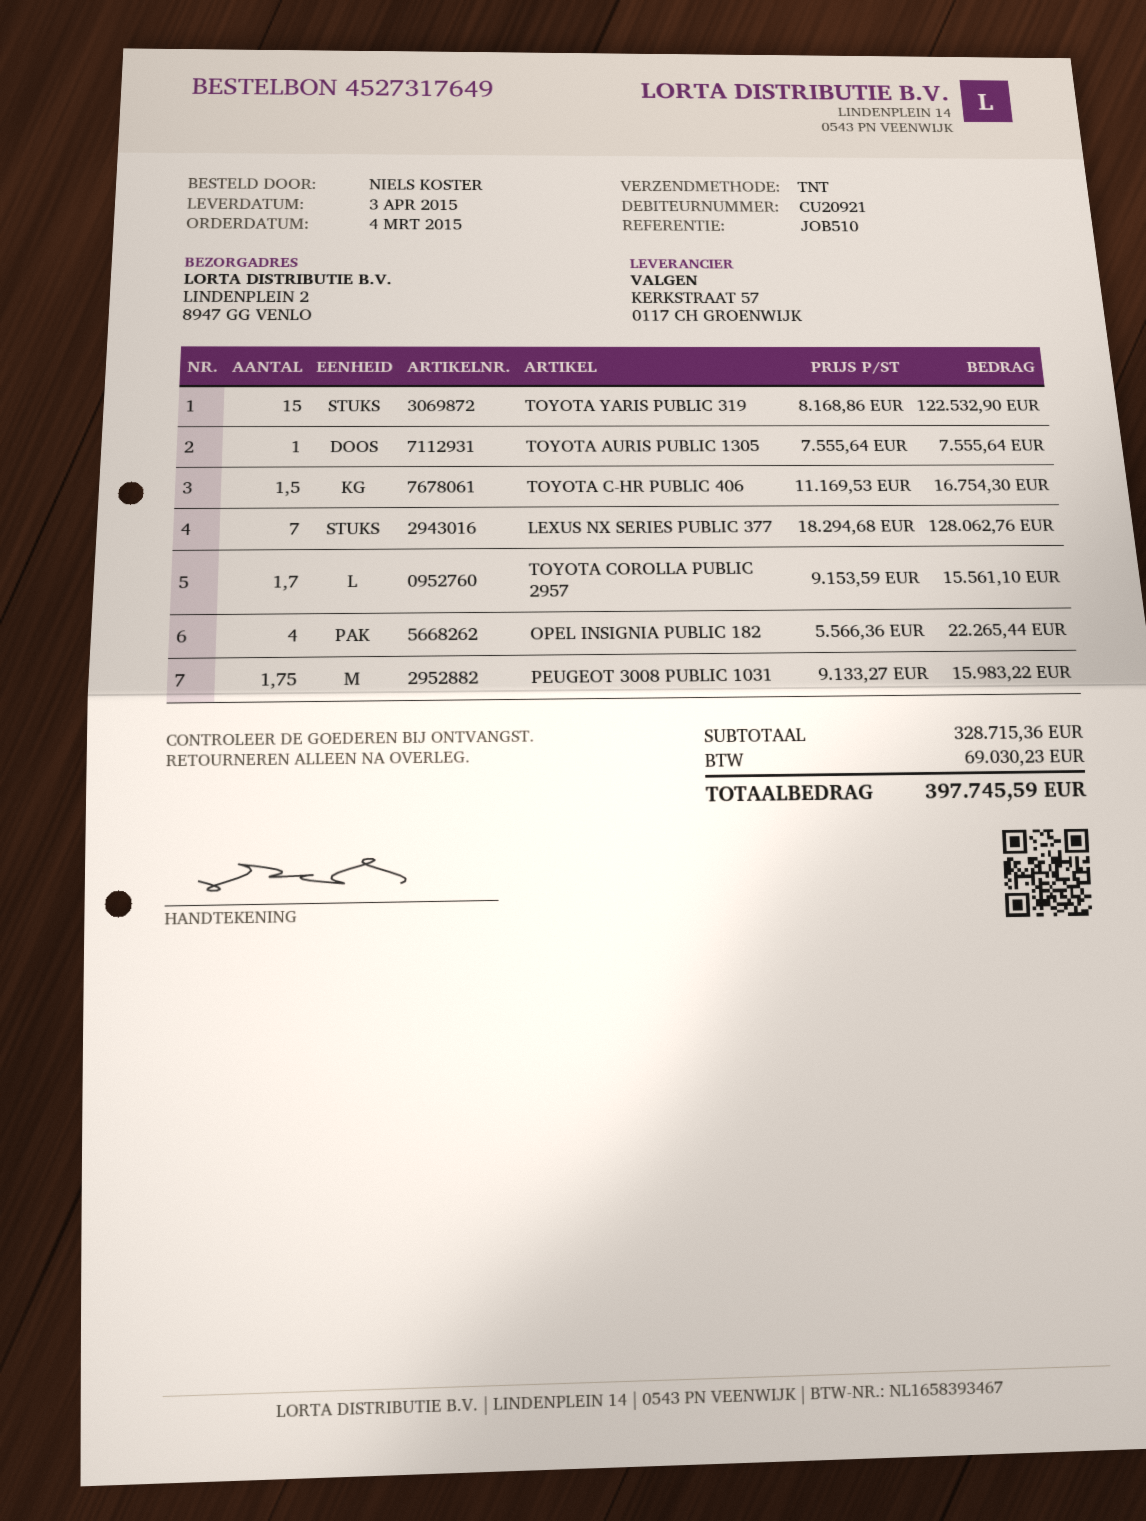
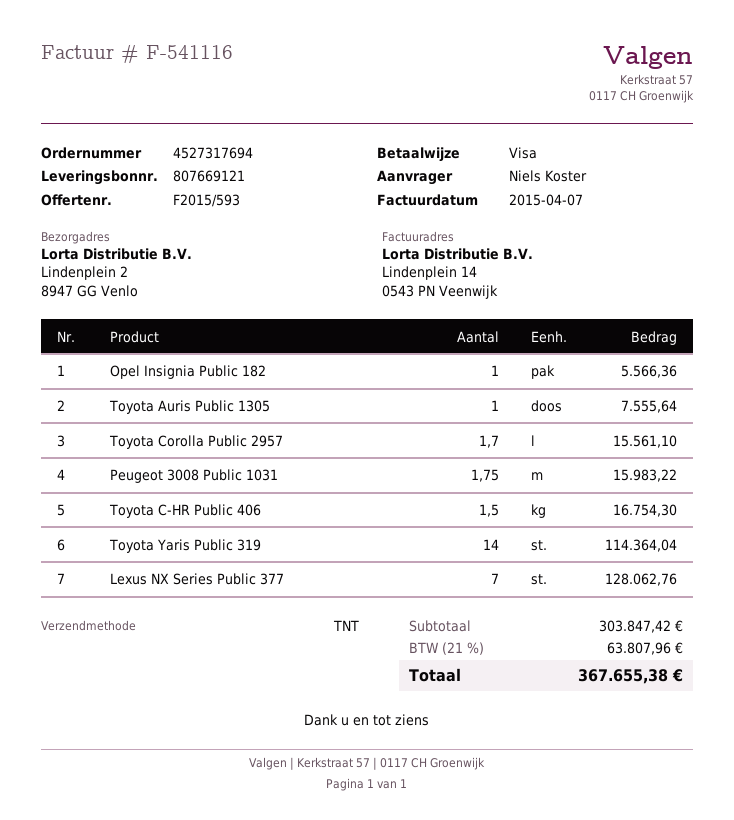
order number: 4527317649 -> 4527317694
TOYOTA YARIS PUBLIC 319: 15 for 122532.90 -> 14 for 114364.04
OPEL INSIGNIA PUBLIC 182: 4 for 22265.44 -> 1 for 5566.36
subtotal: 328715.36 -> 303847.42
tax: 69030.23 -> 63807.96
total: 397745.59 -> 367655.38

